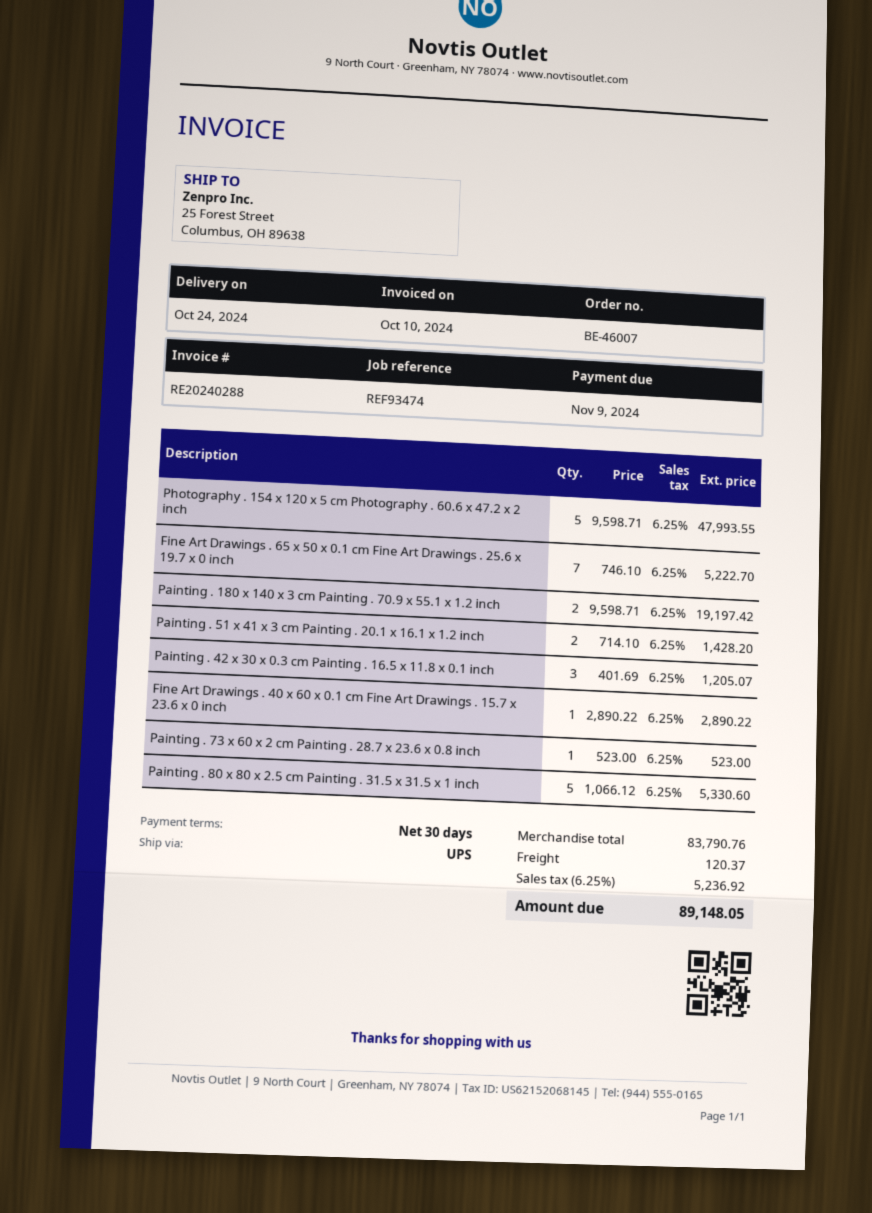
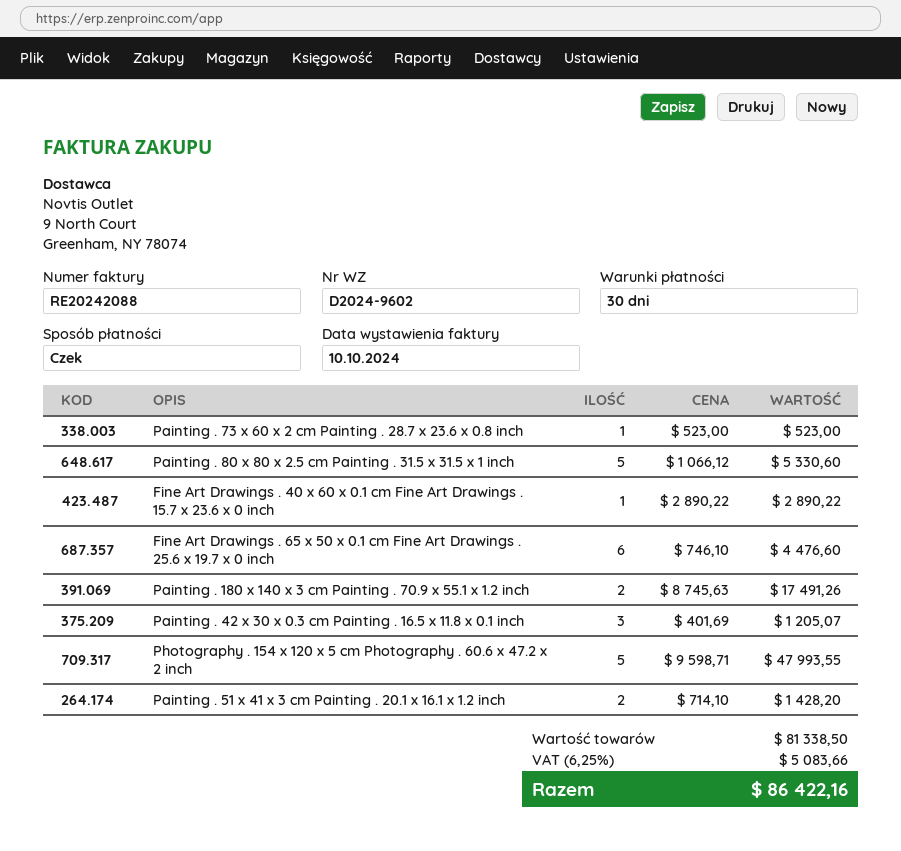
invoice number: RE20240288 -> RE20242088
Fine Art Drawings . 65 x 50 x 0.1 cm Fine Art Drawings . 25.6 x 19.7 x 0 inch: 7 x 746.10 = 5222.70 -> 6 x 746.10 = 4476.60
Painting . 180 x 140 x 3 cm Painting . 70.9 x 55.1 x 1.2 inch: 2 x 9598.71 = 19197.42 -> 2 x 8745.63 = 17491.26
subtotal: 83790.76 -> 81338.50
shipping: 120.37 -> none
tax: 6.25% = 5236.92 -> 6.25% = 5083.66
total: 89148.05 -> 86422.16

